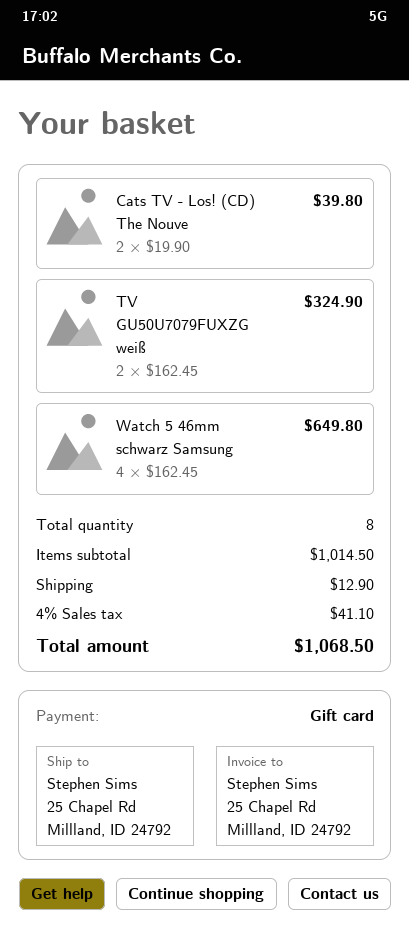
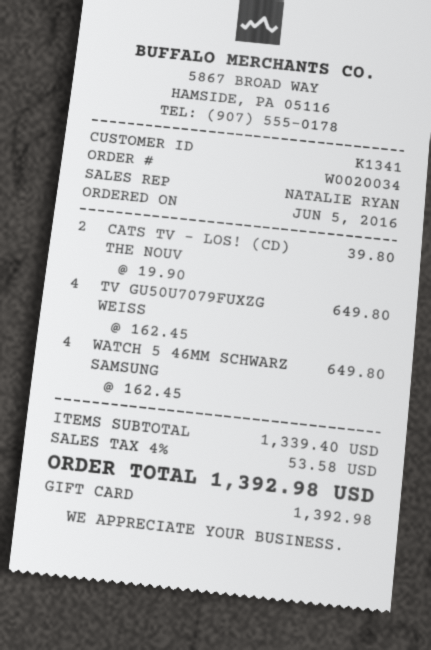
TV GU50U7079FUXZG weiß: 2 x 162.45 = 324.90 -> 4 x 162.45 = 649.80
subtotal: 1014.50 -> 1339.40
shipping: 12.90 -> none
tax: 4% = 41.10 -> 4% = 53.58
total: 1068.50 -> 1392.98

